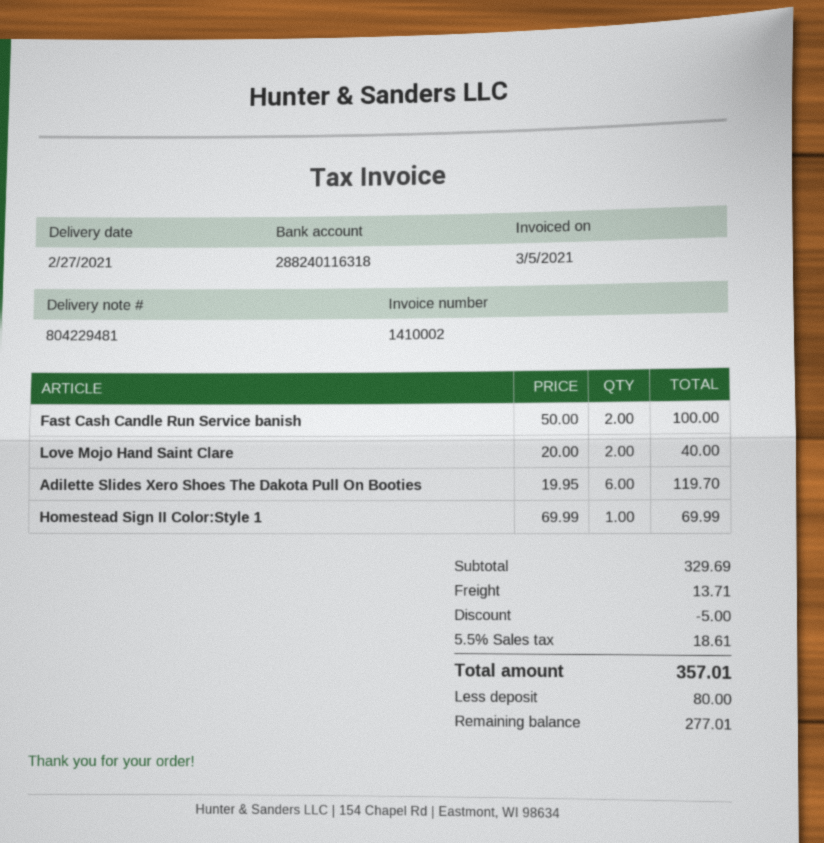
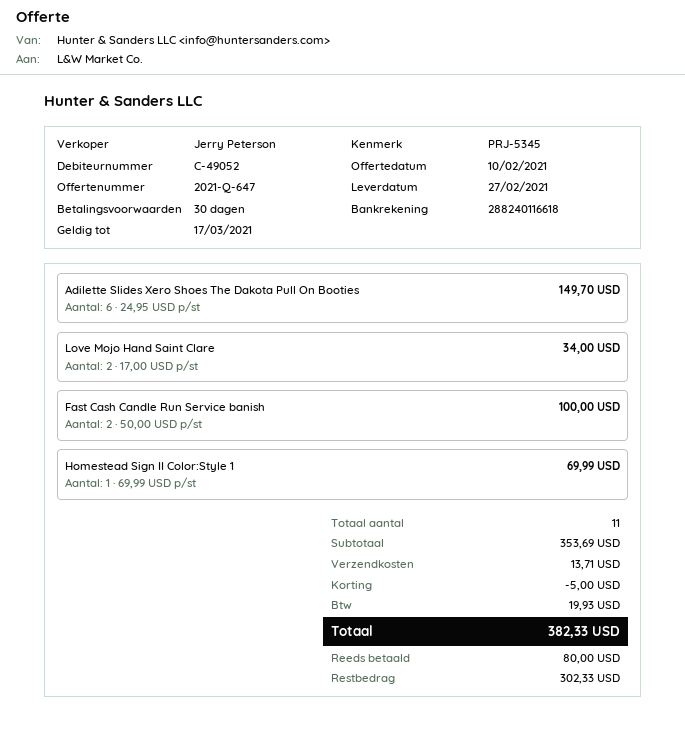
bank account: 288240116318 -> 288240116618
Love Mojo Hand Saint Clare: 2 x 20.00 = 40.00 -> 2 x 17.00 = 34.00
Adilette Slides Xero Shoes The Dakota Pull On Booties: 6 x 19.95 = 119.70 -> 6 x 24.95 = 149.70
subtotal: 329.69 -> 353.69
tax: 18.61 -> 19.93
total: 357.01 -> 382.33
balance: 277.01 -> 302.33

